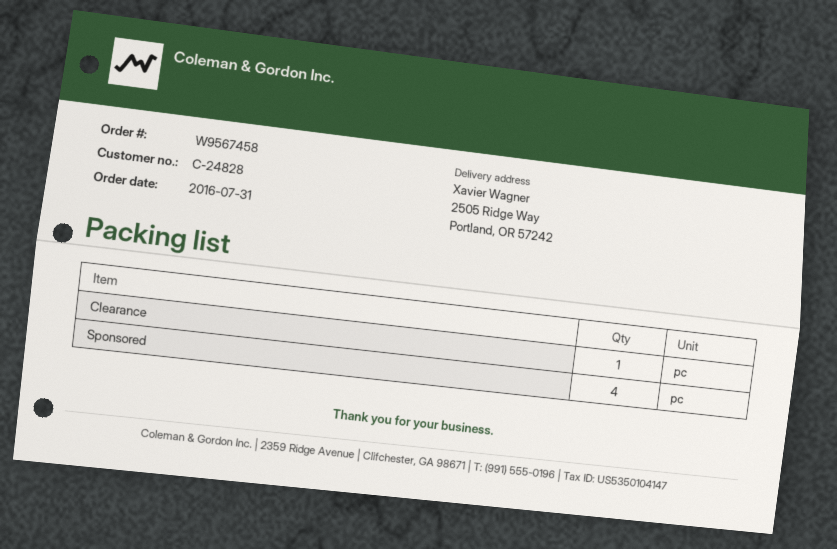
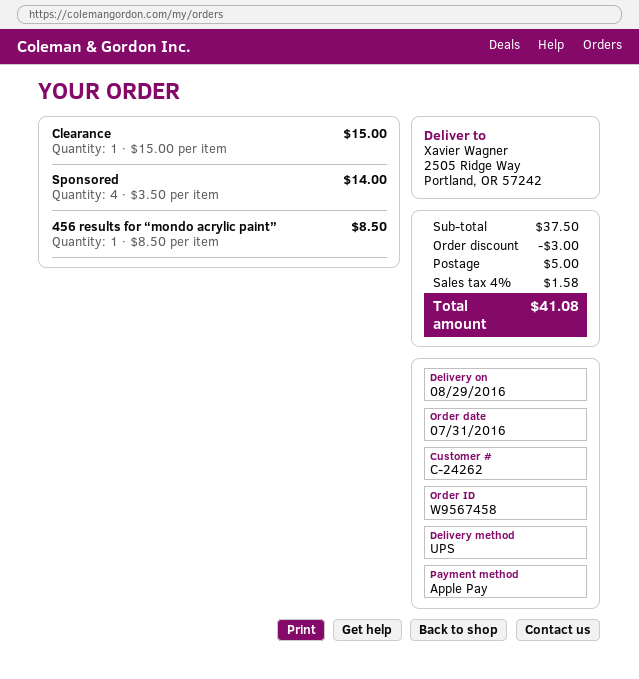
customer number: C-24828 -> C-24262
456 results for “mondo acrylic paint”: none -> 1

